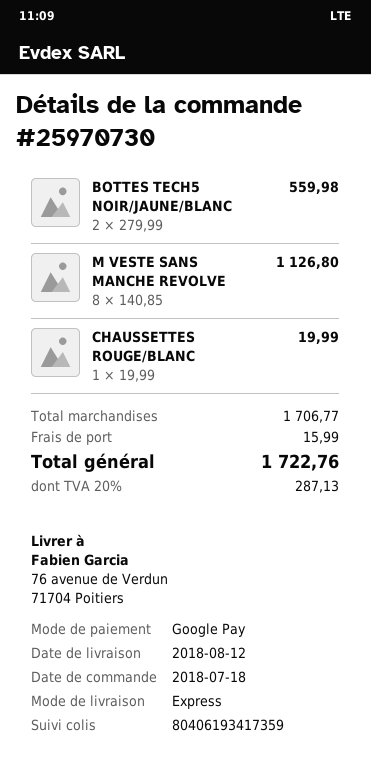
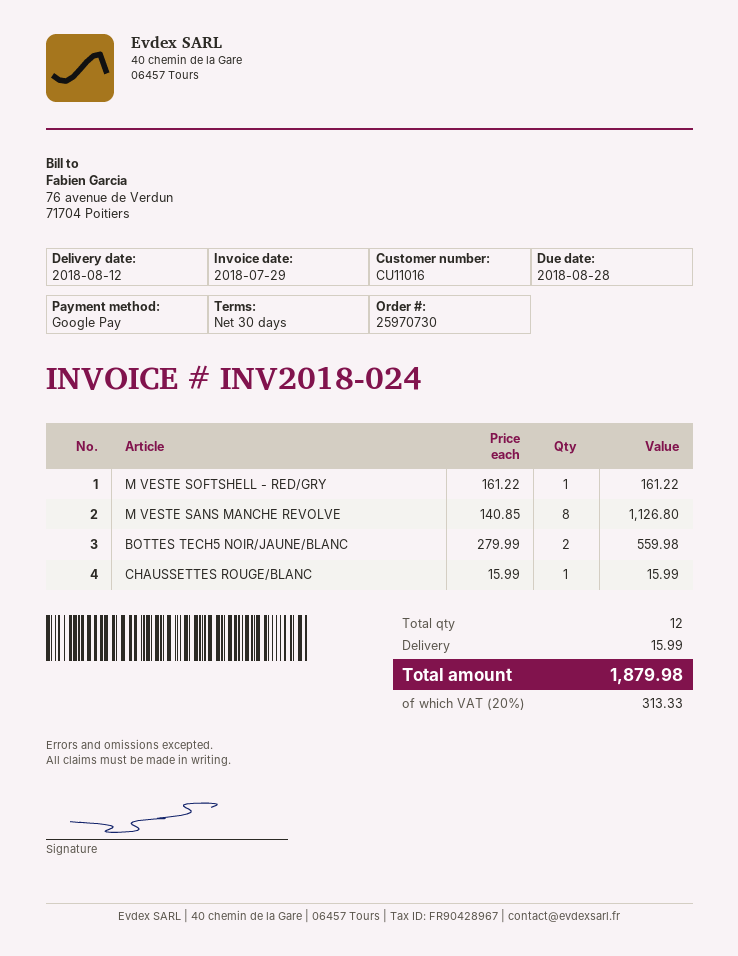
CHAUSSETTES ROUGE/BLANC: 1 x 19.99 = 19.99 -> 1 x 15.99 = 15.99
M VESTE SOFTSHELL - RED/GRY: none -> 1 x 161.22 = 161.22
tax: 20% = 287.13 -> 20% = 313.33
total: 1722.76 -> 1879.98

